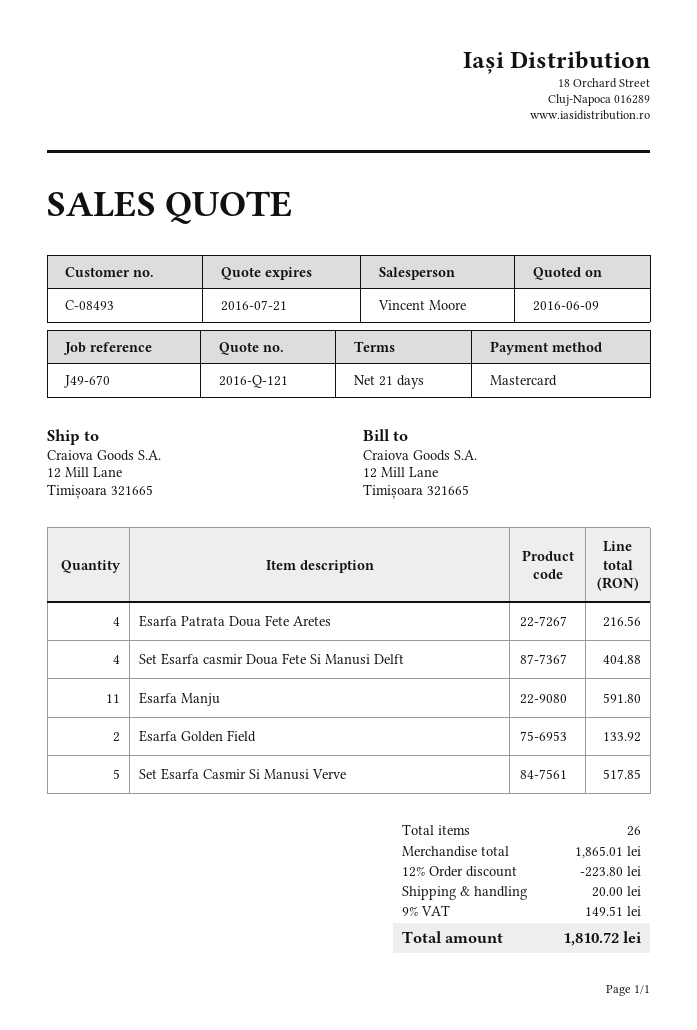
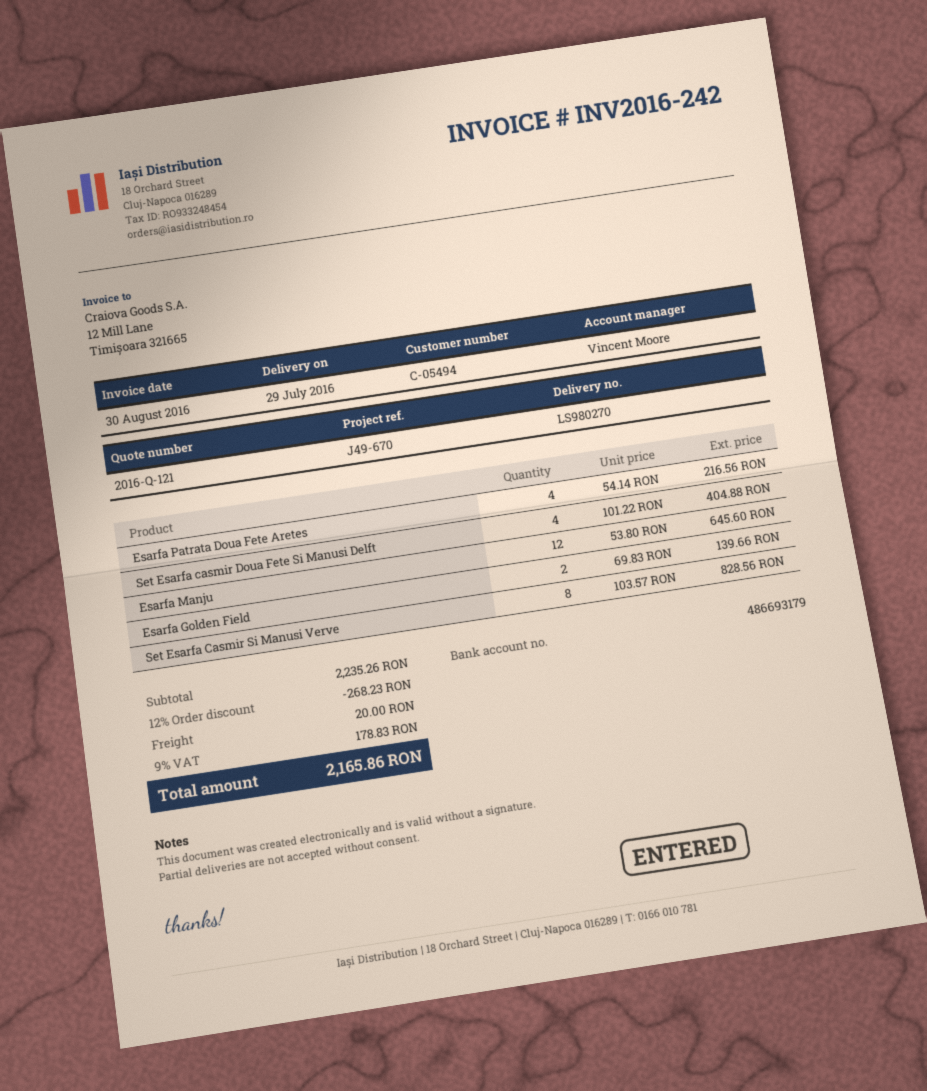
customer number: C-08493 -> C-05494
Esarfa Manju: 11 for 591.80 -> 12 for 645.60
Esarfa Golden Field: 2 for 133.92 -> 2 for 139.66
Set Esarfa Casmir Si Manusi Verve: 5 for 517.85 -> 8 for 828.56
subtotal: 1865.01 -> 2235.26
discount: 12% = 223.80 -> 12% = 268.23
tax: 9% = 149.51 -> 9% = 178.83
total: 1810.72 -> 2165.86

